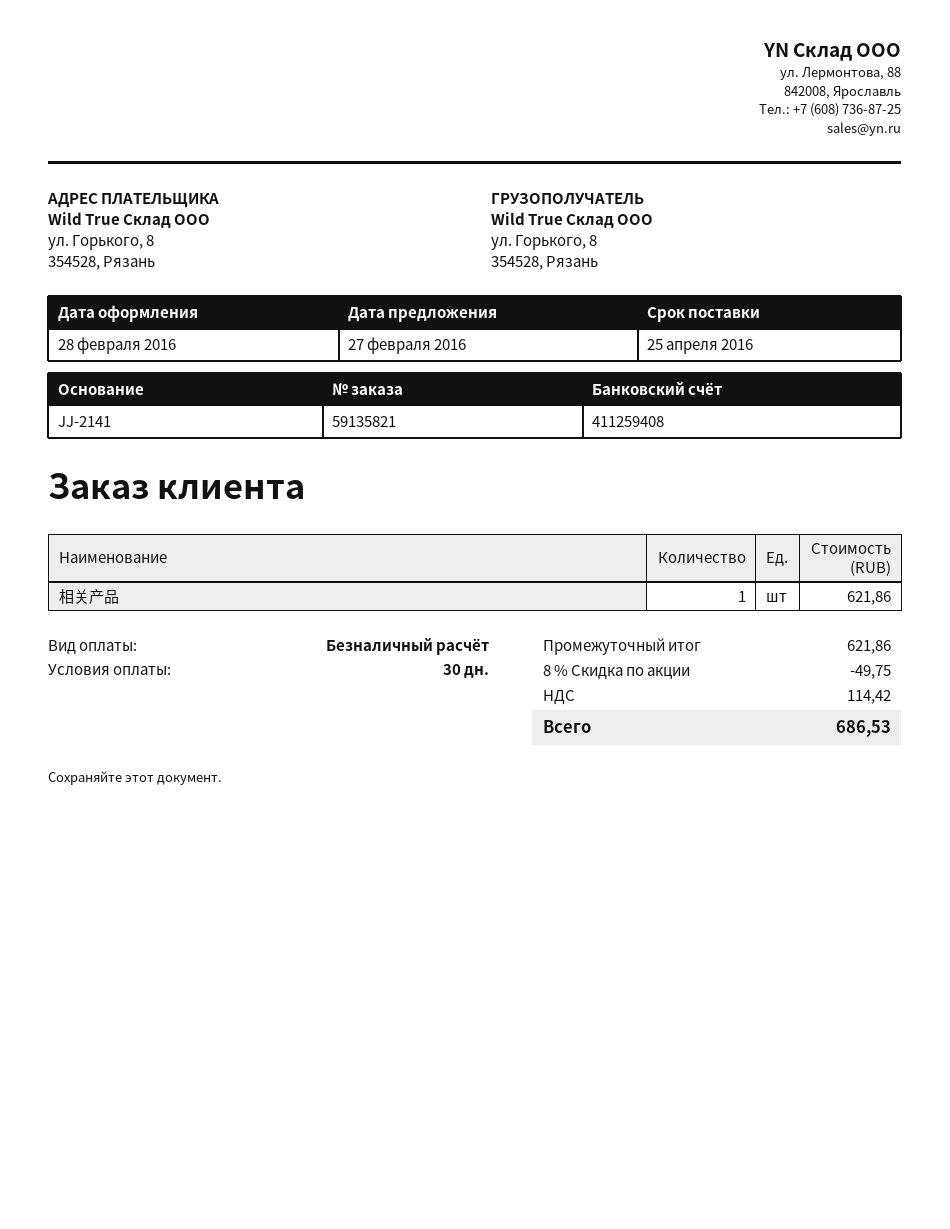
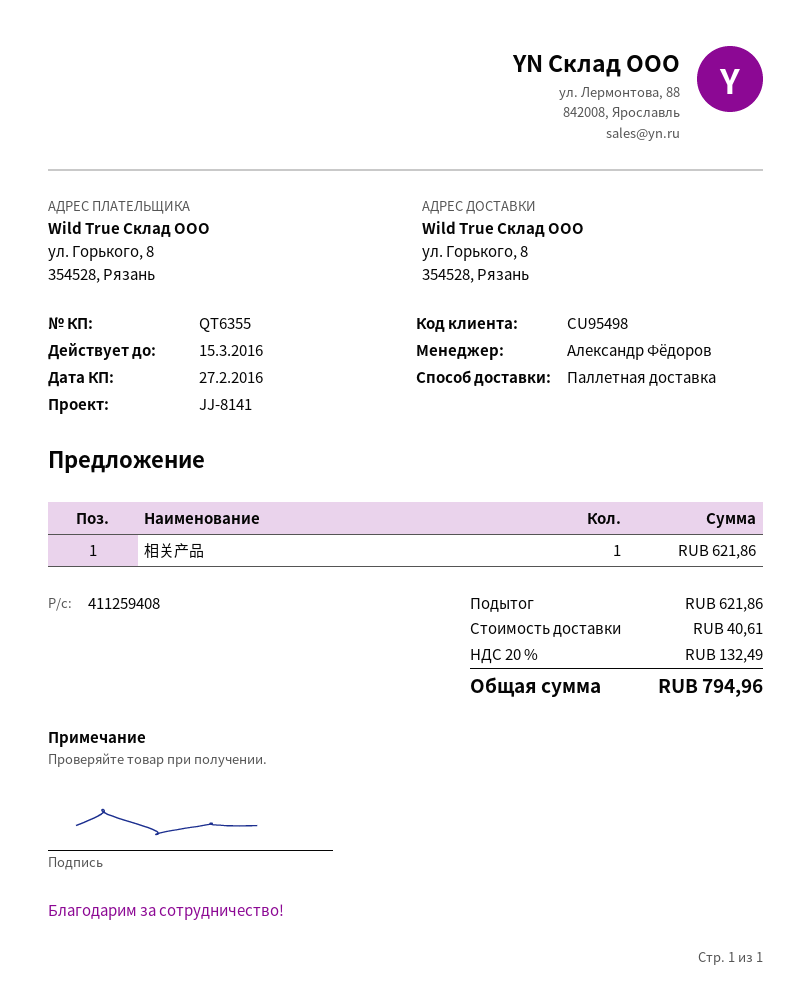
reference: JJ-2141 -> JJ-8141
discount: 8% = 49.75 -> none
shipping: none -> 40.61
tax: 114.42 -> 132.49
total: 686.53 -> 794.96

